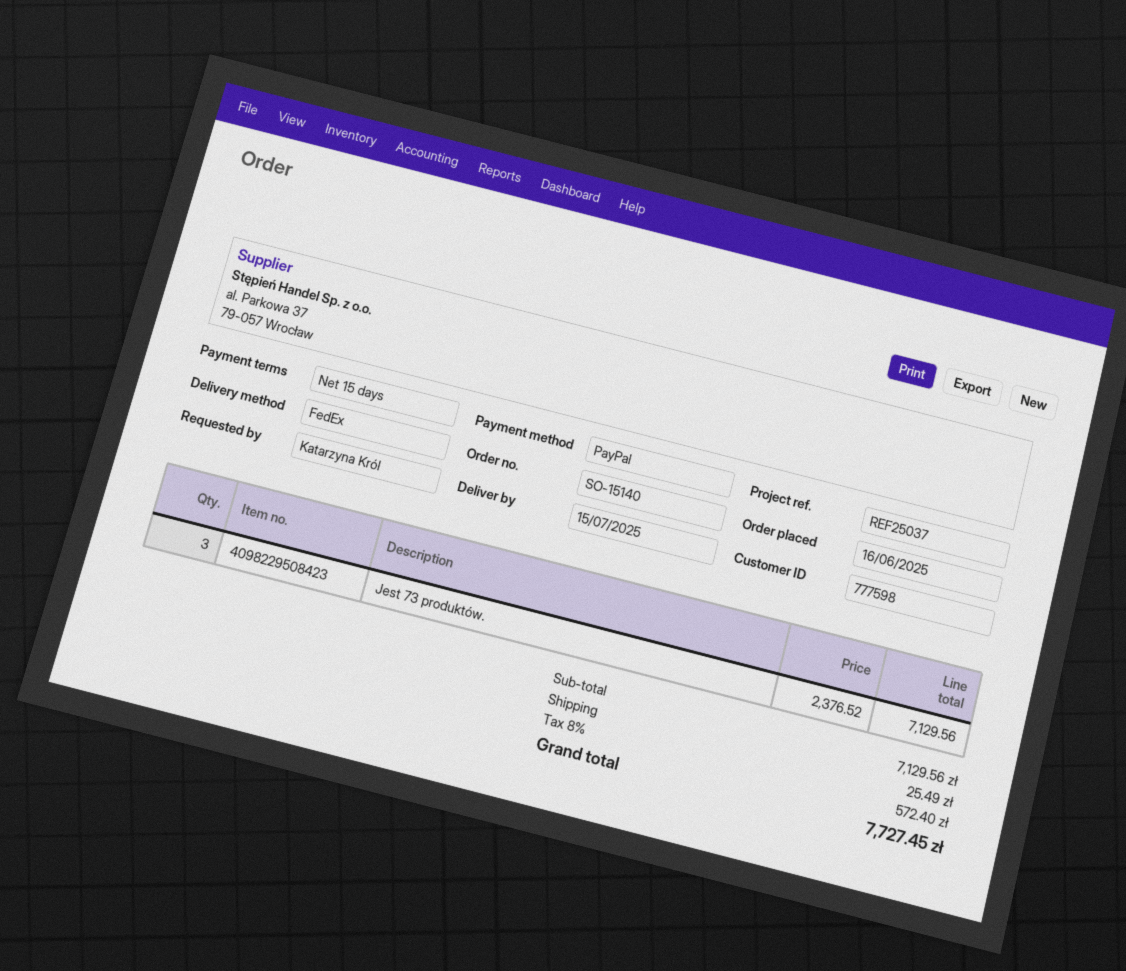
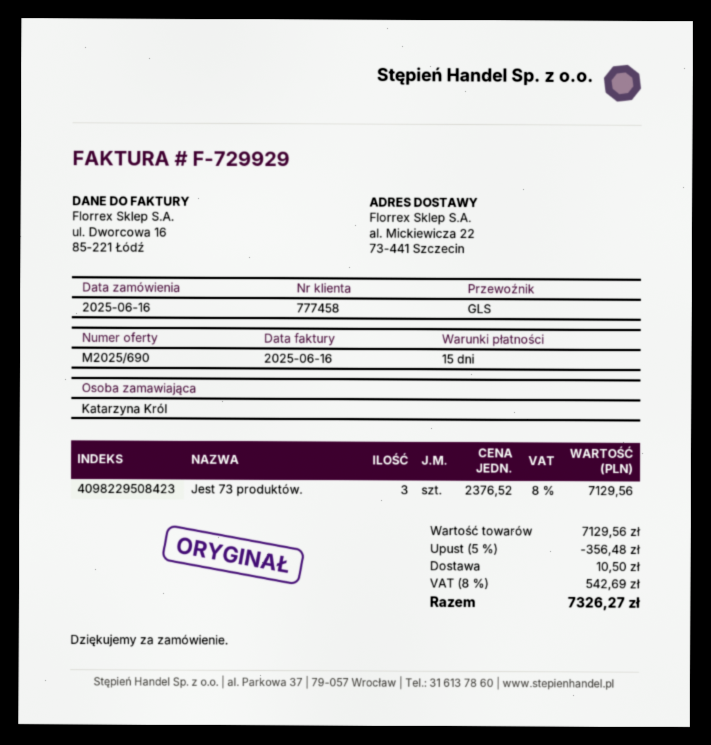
customer number: 777598 -> 777458
shipping method: FedEx -> GLS
discount: none -> 5% = 356.48
shipping: 25.49 -> 10.50
tax: 8% = 572.40 -> 8% = 542.69
total: 7727.45 -> 7326.27

